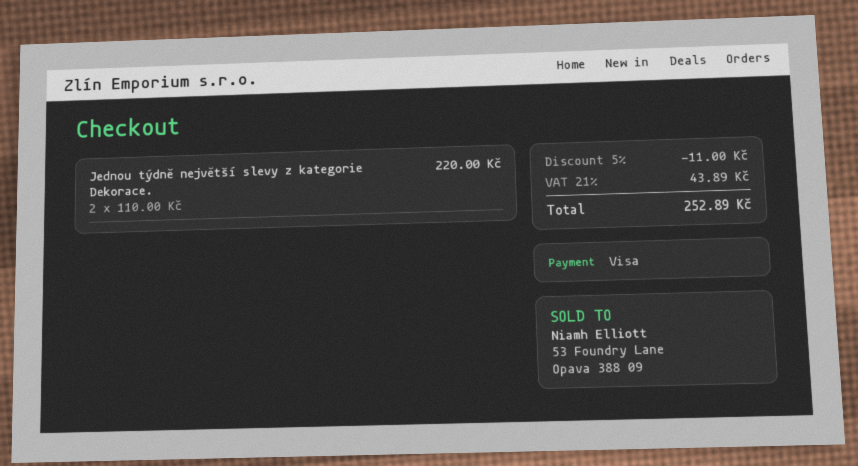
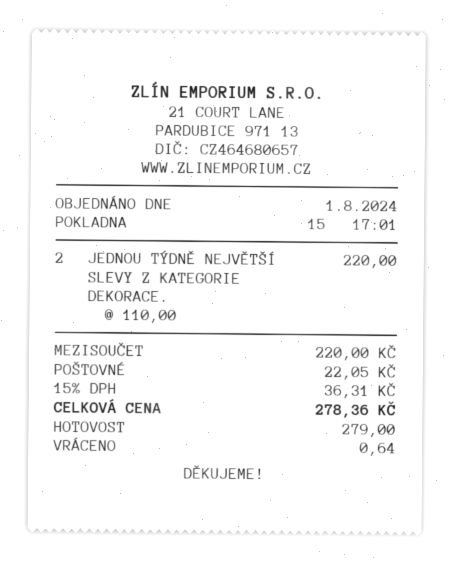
payment method: Visa -> cash
discount: 5% = 11.00 -> none
shipping: none -> 22.05
tax: 21% = 43.89 -> 15% = 36.31
total: 252.89 -> 278.36

